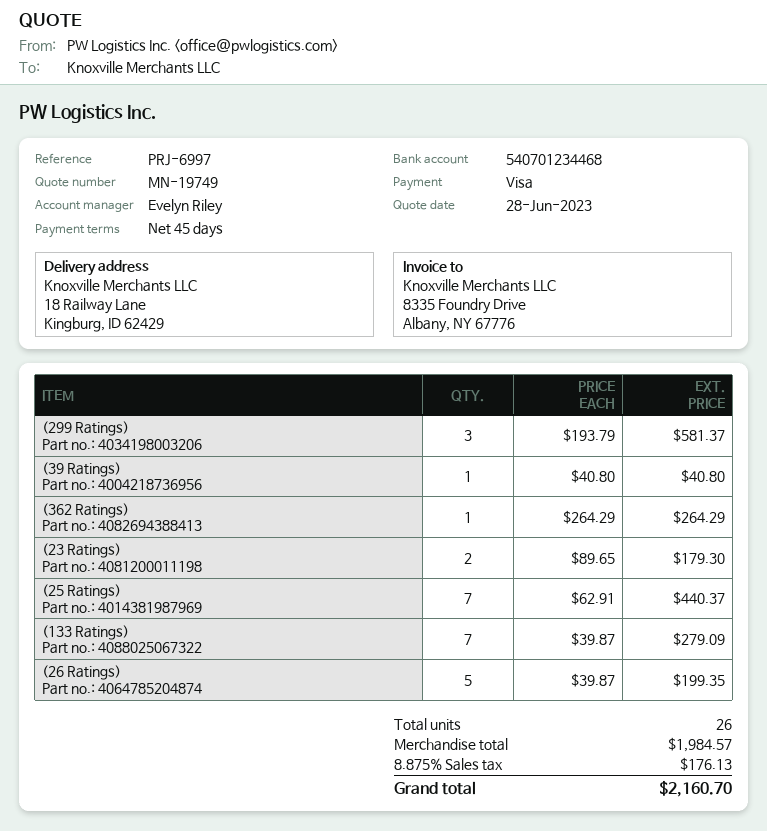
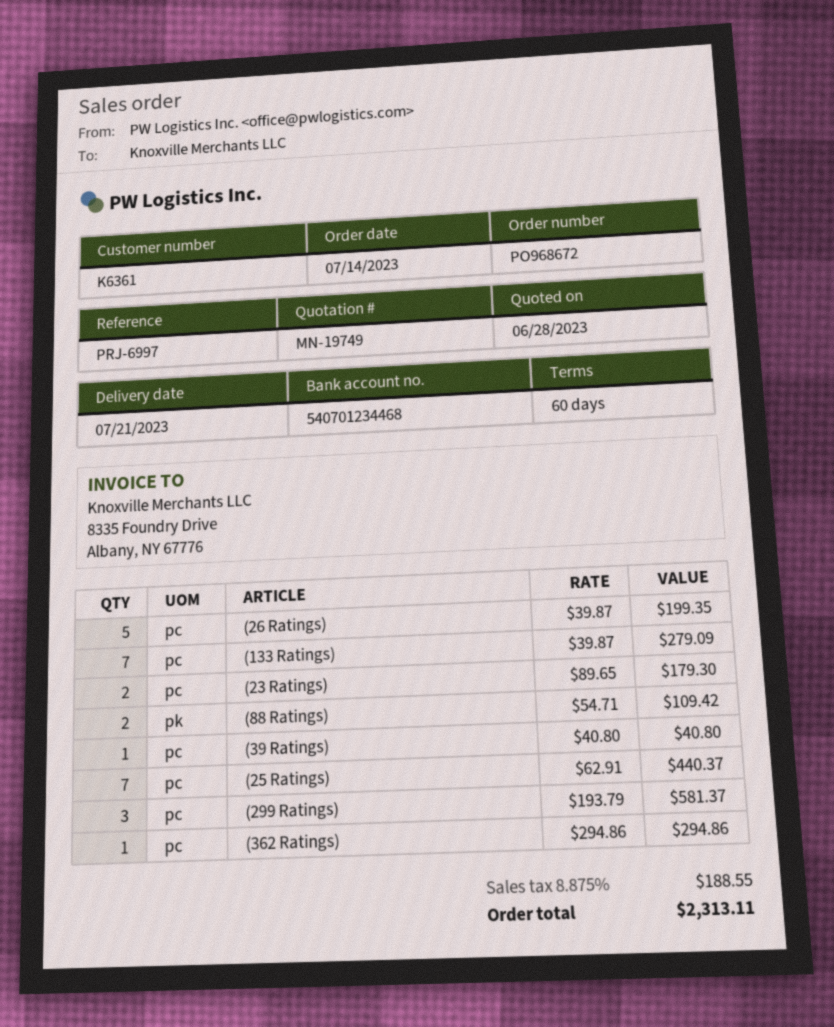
payment terms: 45 days -> 60 days
(362 Ratings): 1 x 264.29 = 264.29 -> 1 x 294.86 = 294.86
(88 Ratings): none -> 2 x 54.71 = 109.42
tax: 8.875% = 176.13 -> 8.875% = 188.55
total: 2160.70 -> 2313.11

